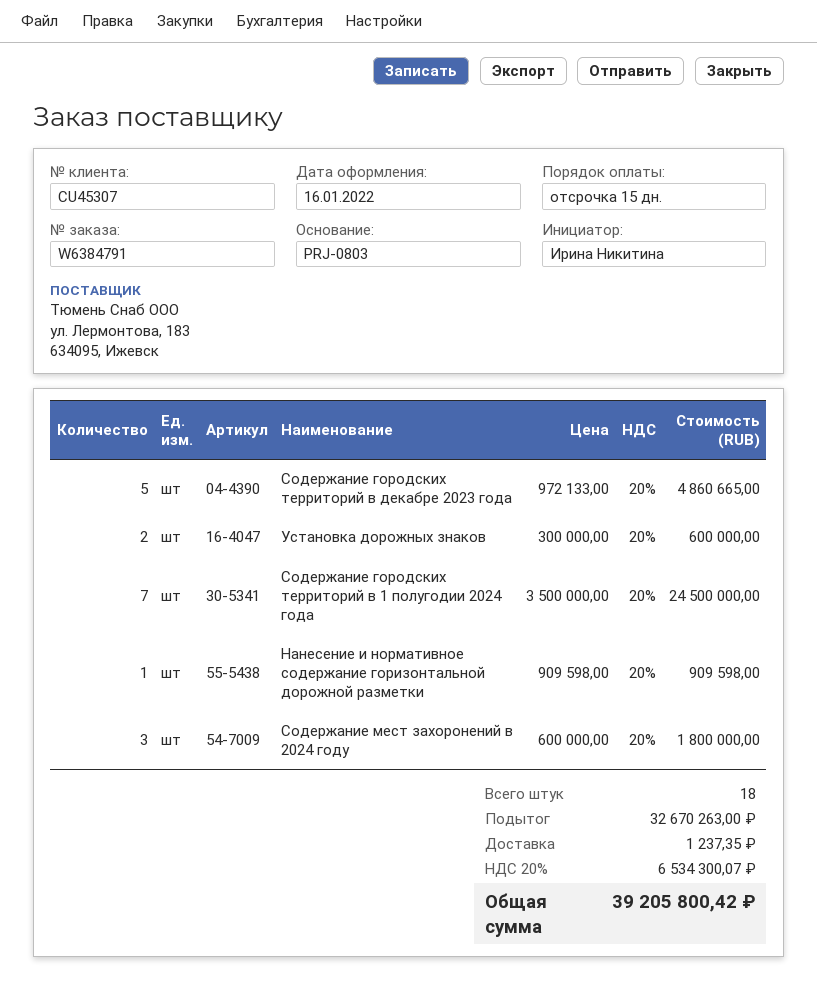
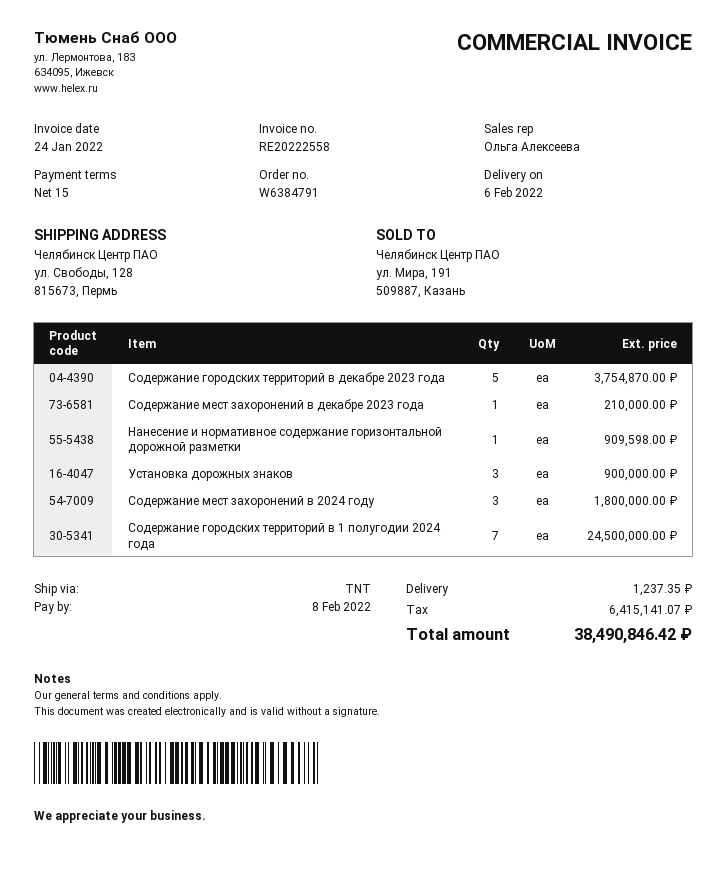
Содержание городских территорий в декабре 2023 года: 5 for 4860665.00 -> 5 for 3754870.00
Установка дорожных знаков: 2 for 600000.00 -> 3 for 900000.00
Содержание мест захоронений в декабре 2023 года: none -> 1 for 210000.00
tax: 6534300.07 -> 6415141.07
total: 39205800.42 -> 38490846.42

